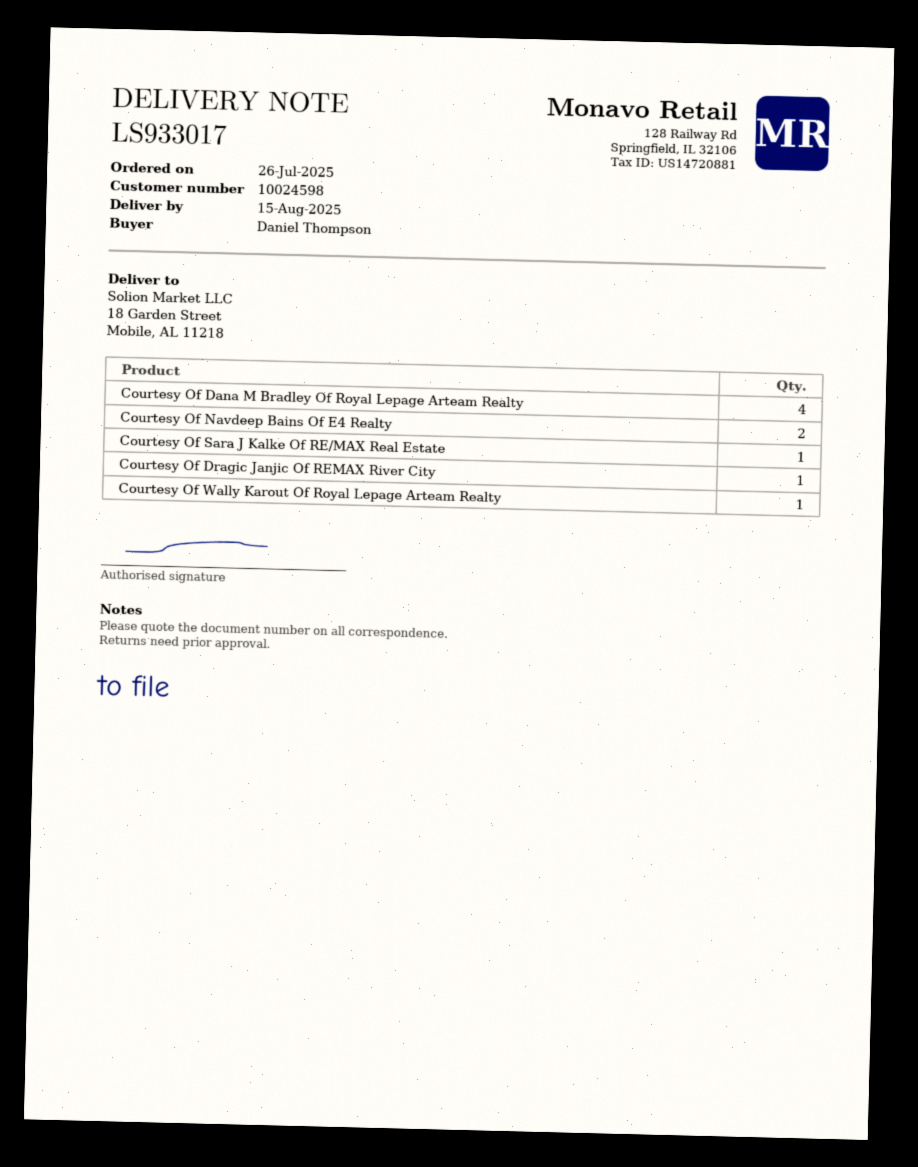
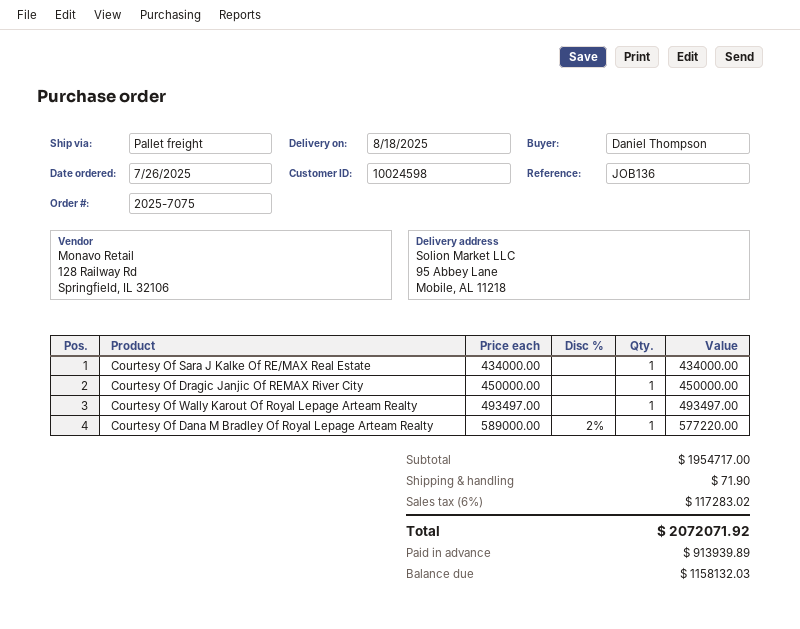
delivery date: 2025-08-15 -> 2025-08-18
ship to: 18 Garden Street, Mobile, AL 11218 -> 95 Abbey Lane, Mobile, AL 11218
Courtesy Of Dana M Bradley Of Royal Lepage Arteam Realty: 4 -> 1
Courtesy Of Navdeep Bains Of E4 Realty: 2 -> none

